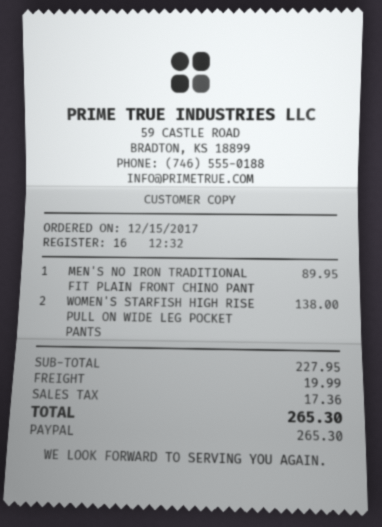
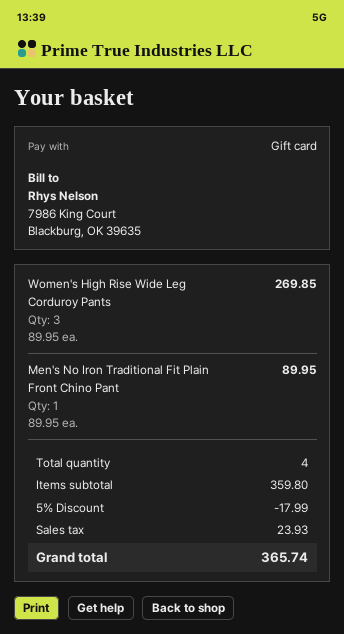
payment method: PayPal -> gift card
WOMEN'S STARFISH HIGH RISE PULL ON WIDE LEG POCKET PANTS: 2 for 138.00 -> none
Women's High Rise Wide Leg Corduroy Pants: none -> 3 for 269.85
subtotal: 227.95 -> 359.80
discount: none -> 5% = 17.99
shipping: 19.99 -> none
tax: 17.36 -> 23.93
total: 265.30 -> 365.74

